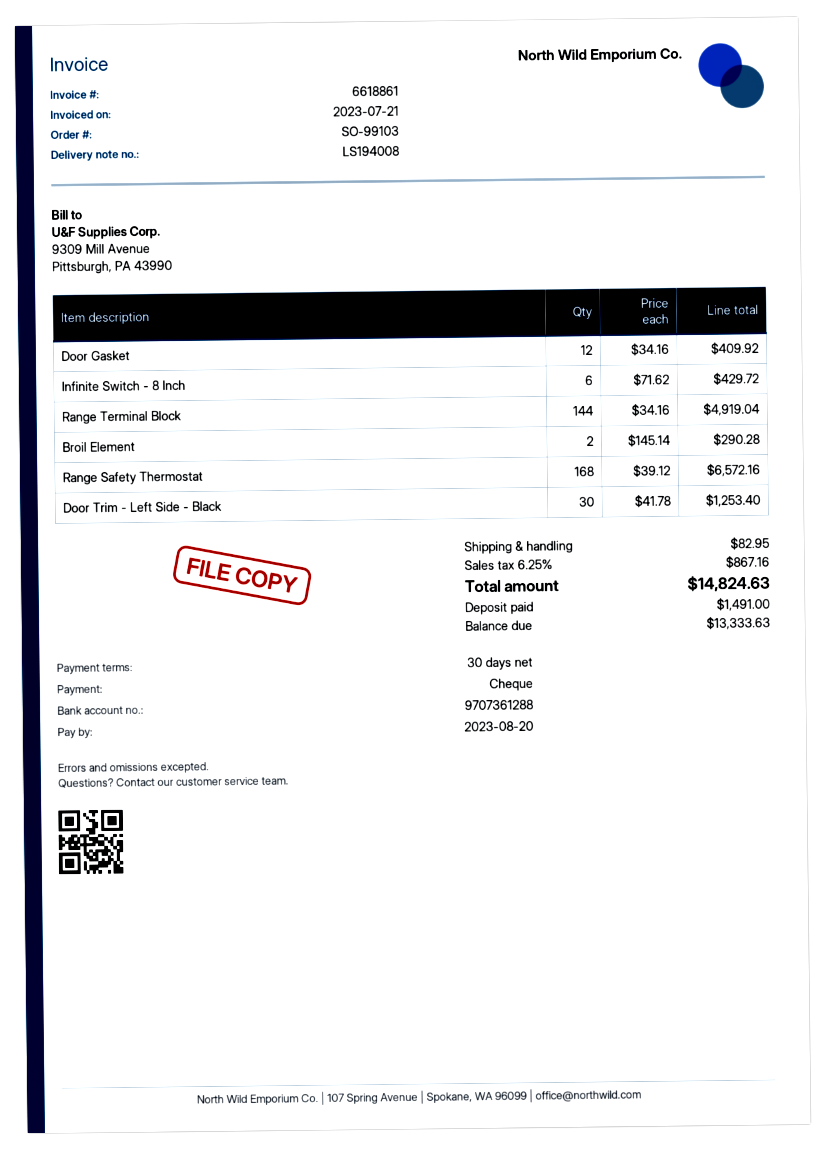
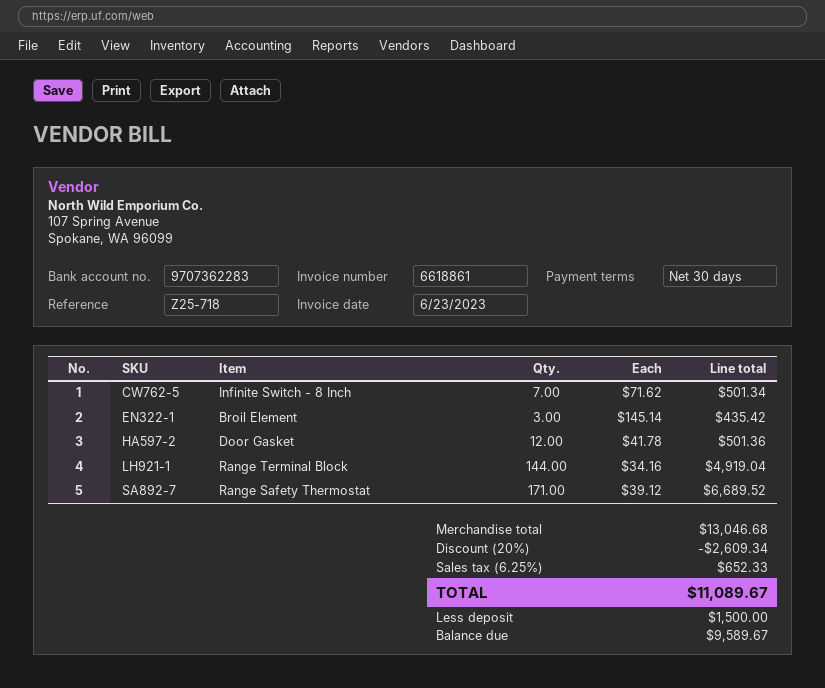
invoice date: 2023-07-21 -> 2023-06-23
bank account: 9707361288 -> 9707362283
Door Gasket: 12 x 34.16 = 409.92 -> 12 x 41.78 = 501.36
Infinite Switch - 8 Inch: 6 x 71.62 = 429.72 -> 7 x 71.62 = 501.34
Broil Element: 2 x 145.14 = 290.28 -> 3 x 145.14 = 435.42
Range Safety Thermostat: 168 x 39.12 = 6572.16 -> 171 x 39.12 = 6689.52
Door Trim - Left Side - Black: 30 x 41.78 = 1253.40 -> none
discount: none -> 20% = 2609.34
shipping: 82.95 -> none
tax: 6.25% = 867.16 -> 6.25% = 652.33
total: 14824.63 -> 11089.67
deposit: 1491.00 -> 1500.00
balance: 13333.63 -> 9589.67

